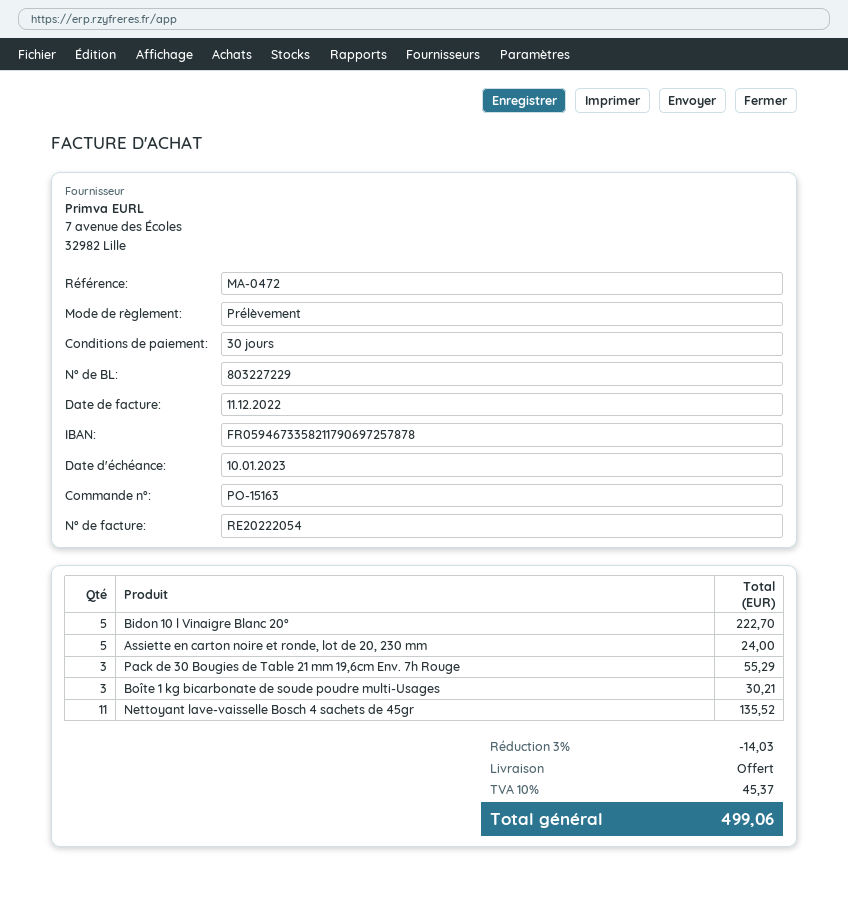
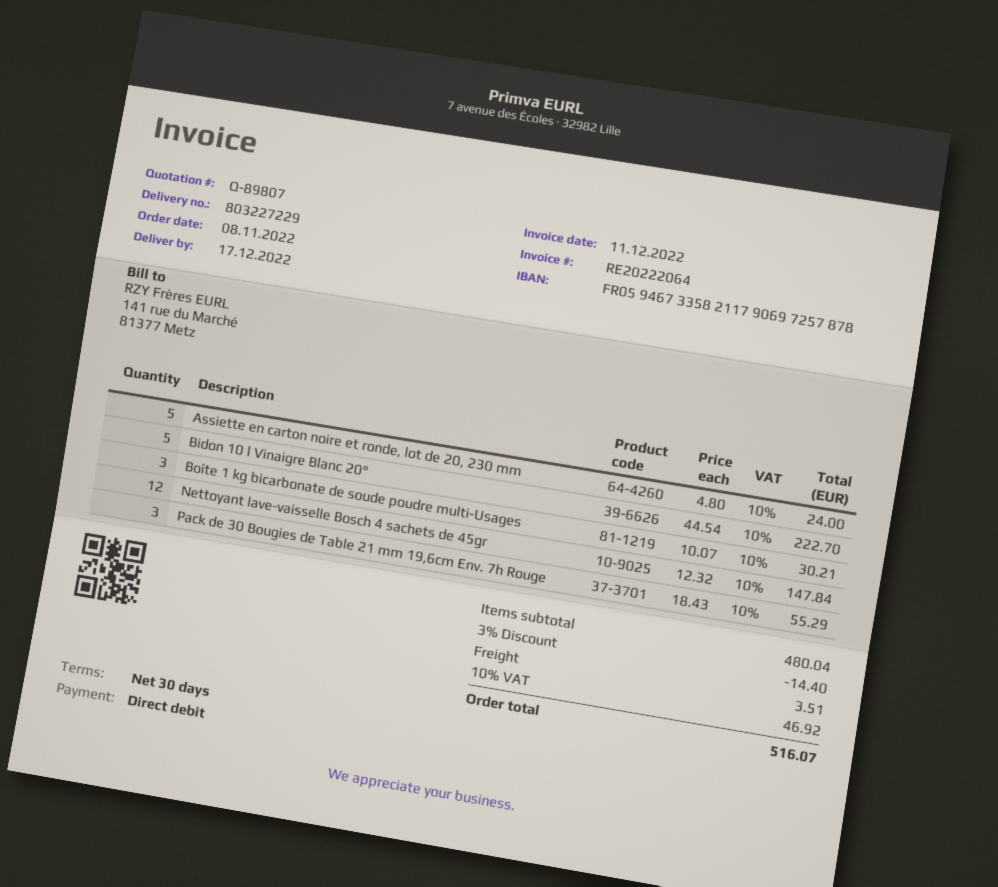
invoice number: RE20222054 -> RE20222064
Nettoyant lave-vaisselle Bosch 4 sachets de 45gr: 11 for 135.52 -> 12 for 147.84
discount: 3% = 14.03 -> 3% = 14.40
shipping: 0.00 -> 3.51
tax: 10% = 45.37 -> 10% = 46.92
total: 499.06 -> 516.07

